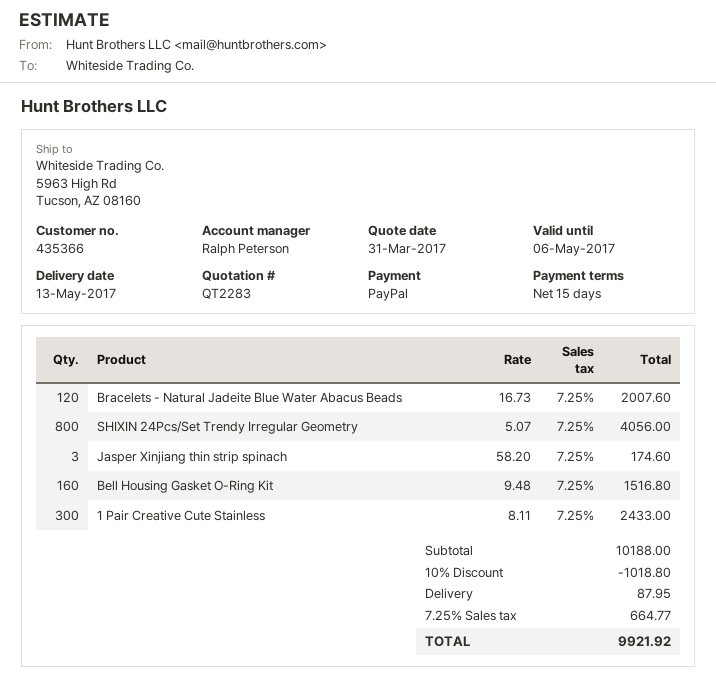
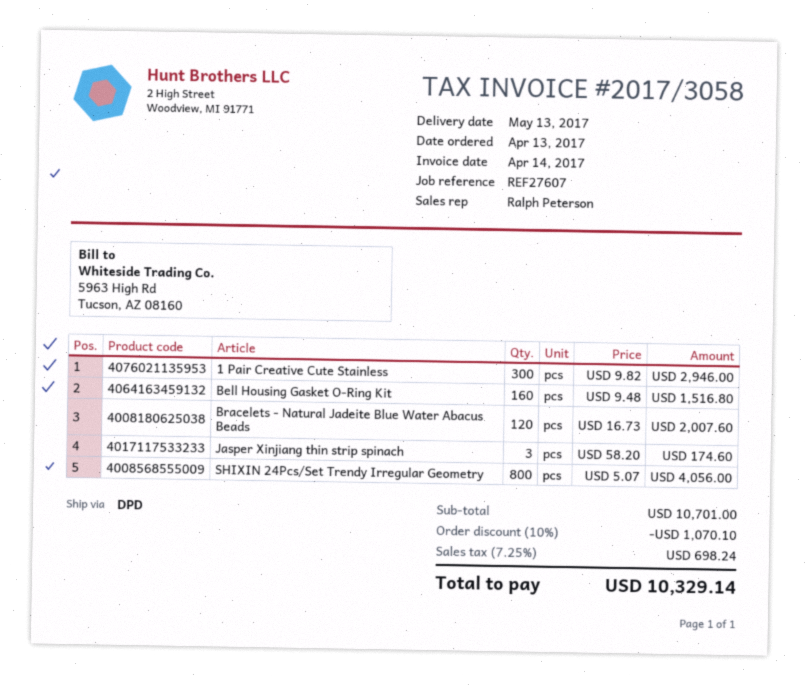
1 Pair Creative Cute Stainless: 300 x 8.11 = 2433.00 -> 300 x 9.82 = 2946.00
subtotal: 10188.00 -> 10701.00
discount: 10% = 1018.80 -> 10% = 1070.10
shipping: 87.95 -> none
tax: 7.25% = 664.77 -> 7.25% = 698.24
total: 9921.92 -> 10329.14

